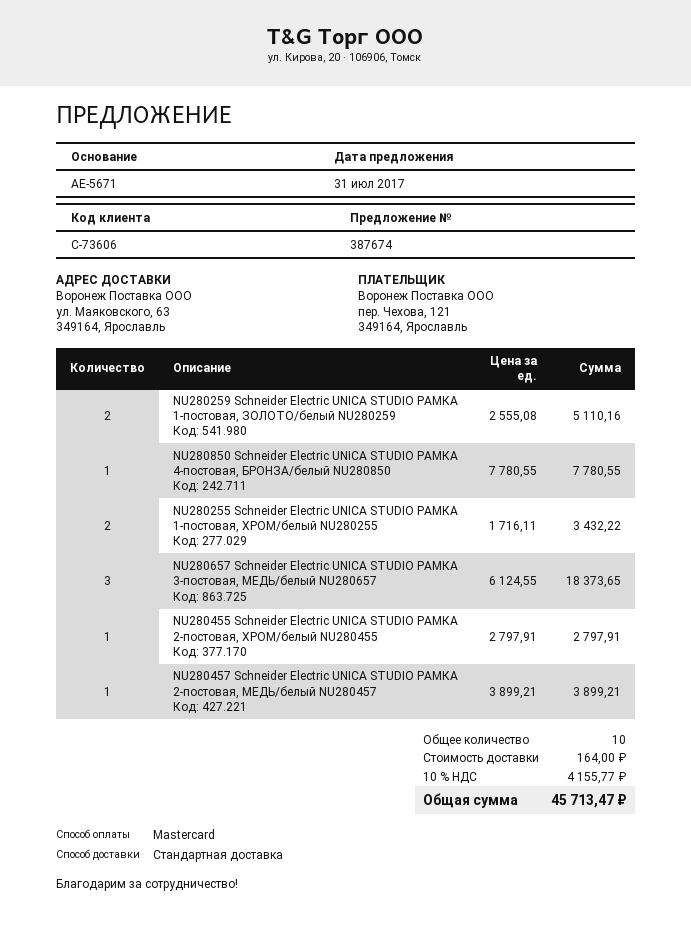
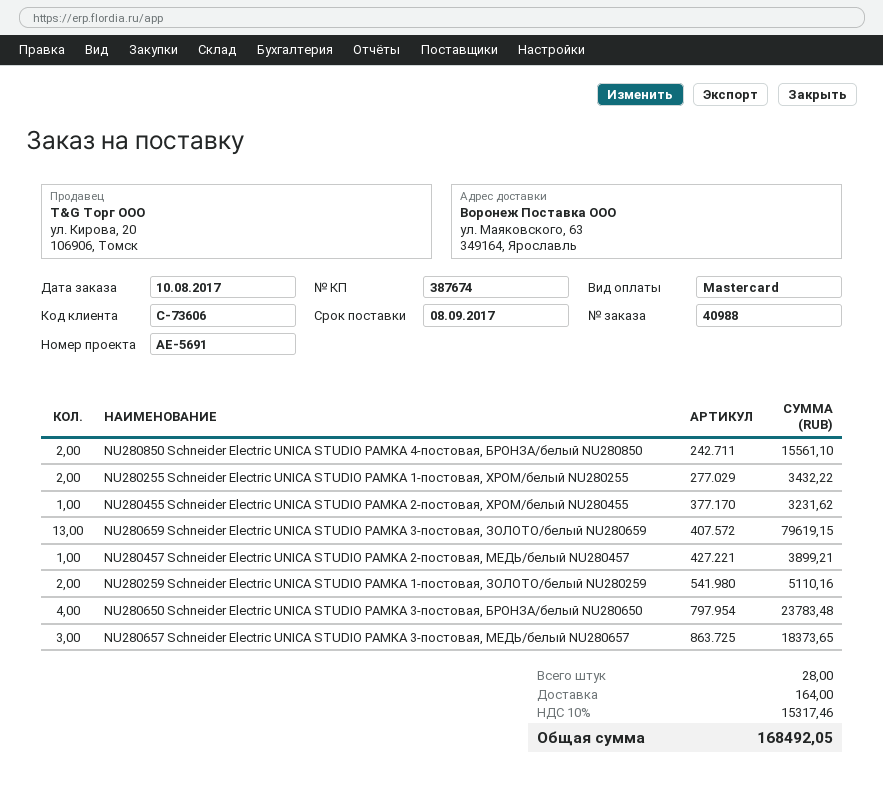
reference: AE-5671 -> AE-5691
NU280850 Schneider Electric UNICA STUDIO РАМКА 4-постовая, БРОНЗА/белый NU280850: 1 for 7780.55 -> 2 for 15561.10
NU280455 Schneider Electric UNICA STUDIO РАМКА 2-постовая, ХРОМ/белый NU280455: 1 for 2797.91 -> 1 for 3231.62
NU280659 Schneider Electric UNICA STUDIO РАМКА 3-постовая, ЗОЛОТО/белый NU280659: none -> 13 for 79619.15
NU280650 Schneider Electric UNICA STUDIO РАМКА 3-постовая, БРОНЗА/белый NU280650: none -> 4 for 23783.48
total quantity: 10 -> 28
tax: 10% = 4155.77 -> 10% = 15317.46
total: 45713.47 -> 168492.05

